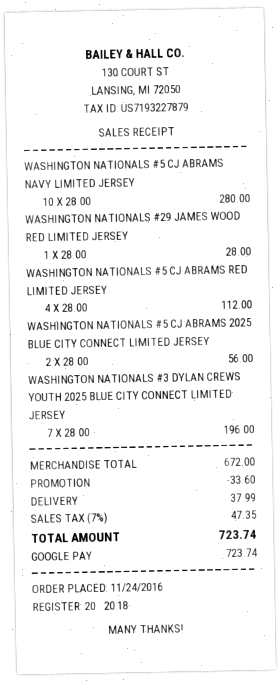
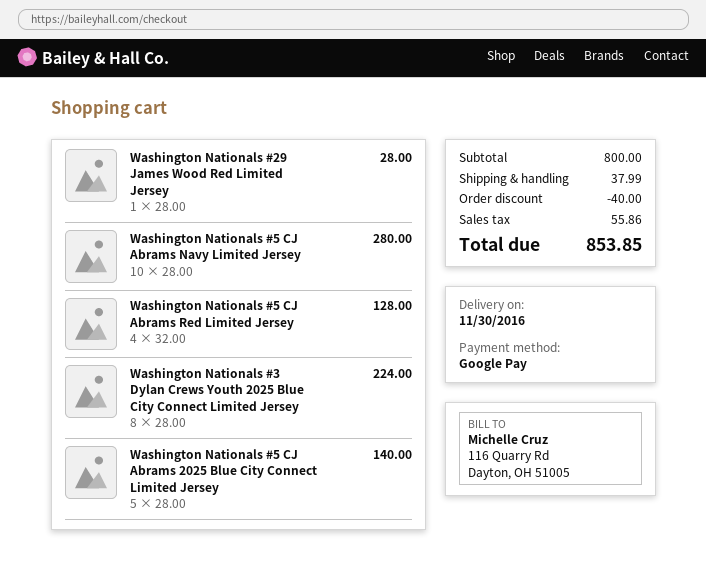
WASHINGTON NATIONALS #5 CJ ABRAMS RED LIMITED JERSEY: 4 x 28.00 = 112.00 -> 4 x 32.00 = 128.00
WASHINGTON NATIONALS #5 CJ ABRAMS 2025 BLUE CITY CONNECT LIMITED JERSEY: 2 x 28.00 = 56.00 -> 5 x 28.00 = 140.00
WASHINGTON NATIONALS #3 DYLAN CREWS YOUTH 2025 BLUE CITY CONNECT LIMITED JERSEY: 7 x 28.00 = 196.00 -> 8 x 28.00 = 224.00
subtotal: 672.00 -> 800.00
discount: 33.60 -> 40.00
tax: 47.35 -> 55.86
total: 723.74 -> 853.85

